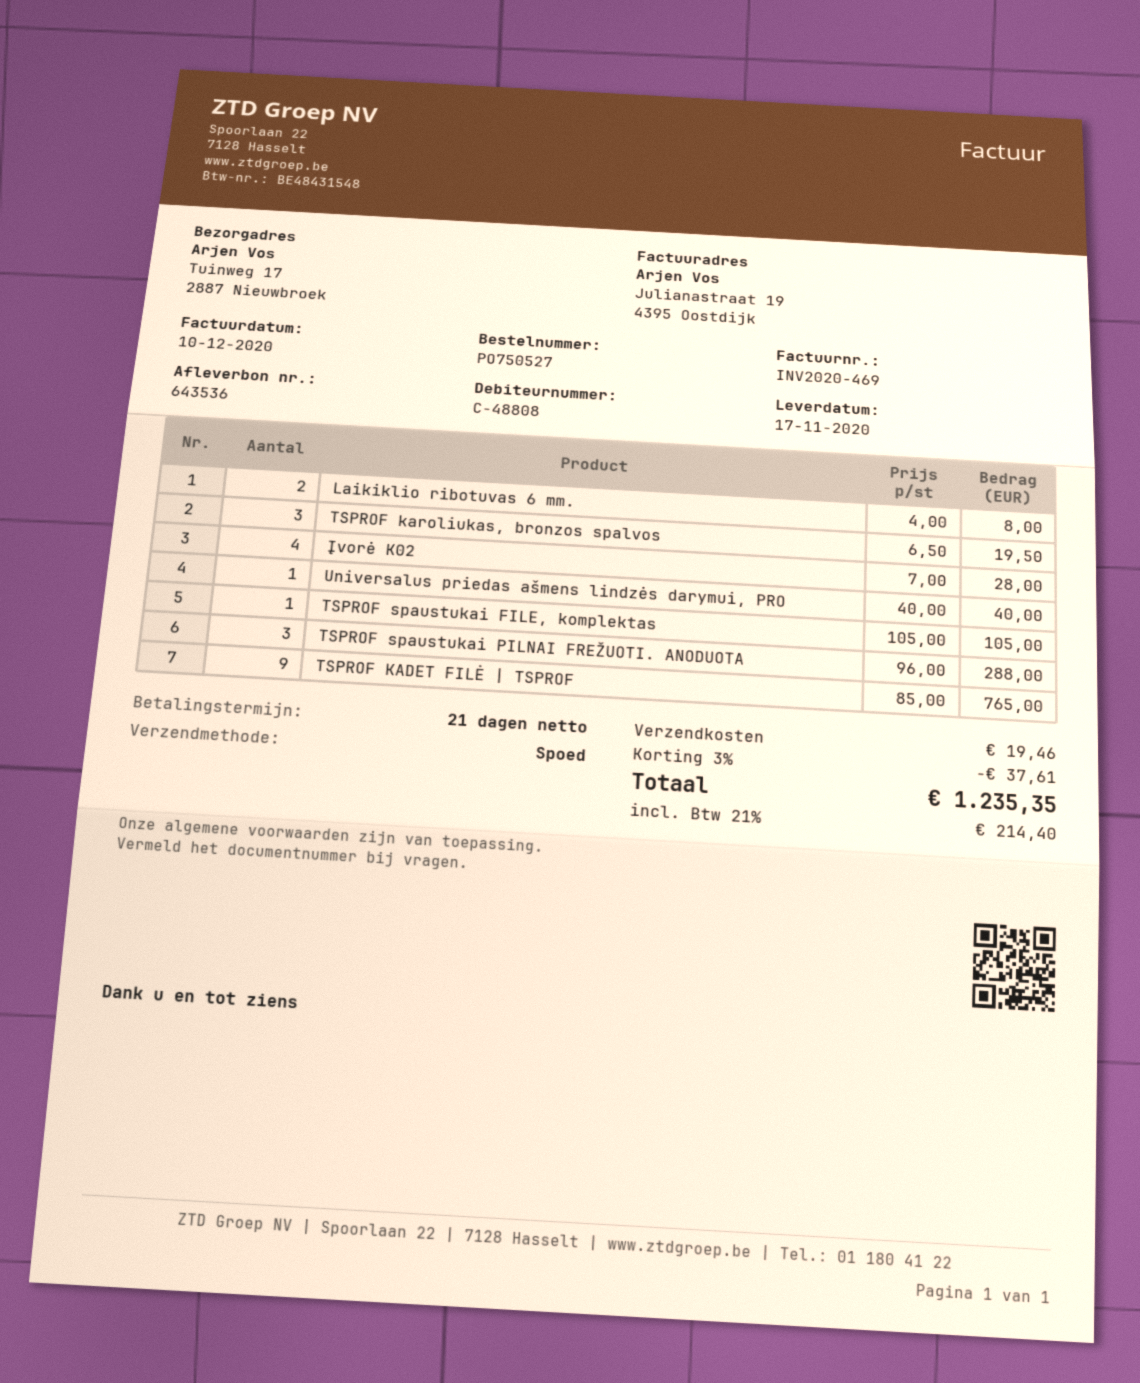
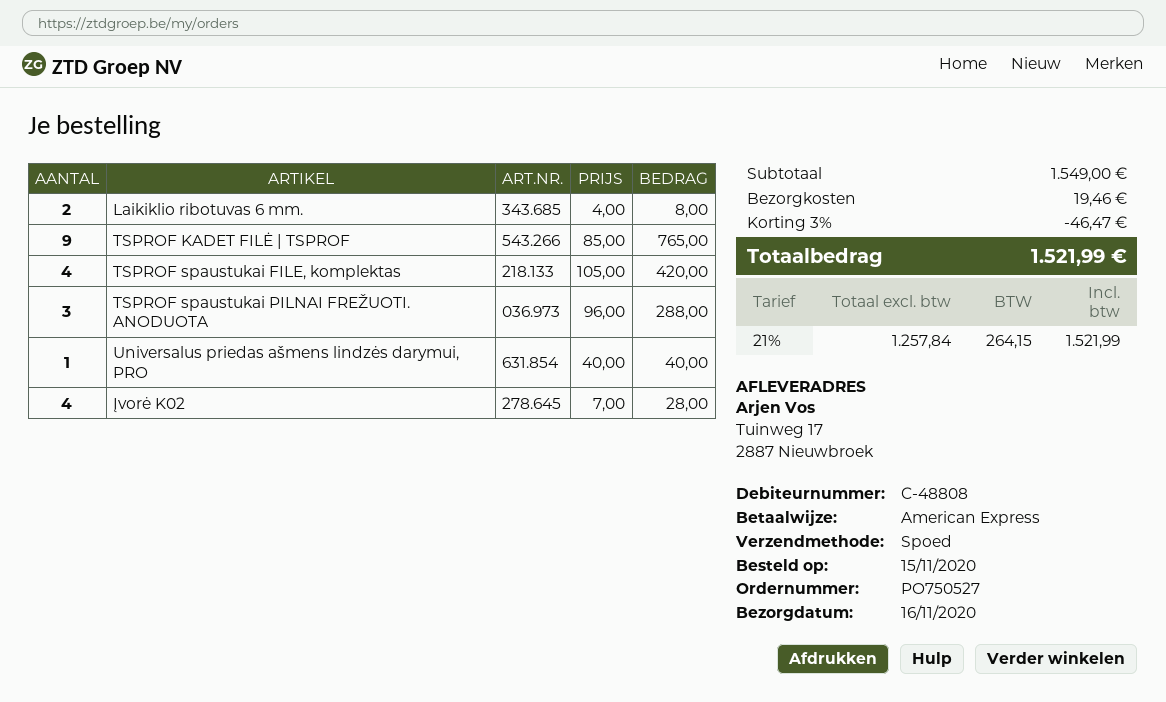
delivery date: 2020-11-17 -> 2020-11-16
TSPROF karoliukas, bronzos spalvos: 3 x 6.50 = 19.50 -> none
TSPROF spaustukai FILE, komplektas: 1 x 105.00 = 105.00 -> 4 x 105.00 = 420.00
discount: 3% = 37.61 -> 3% = 46.47
tax: 21% = 214.40 -> 21% = 264.15
total: 1235.35 -> 1521.99

